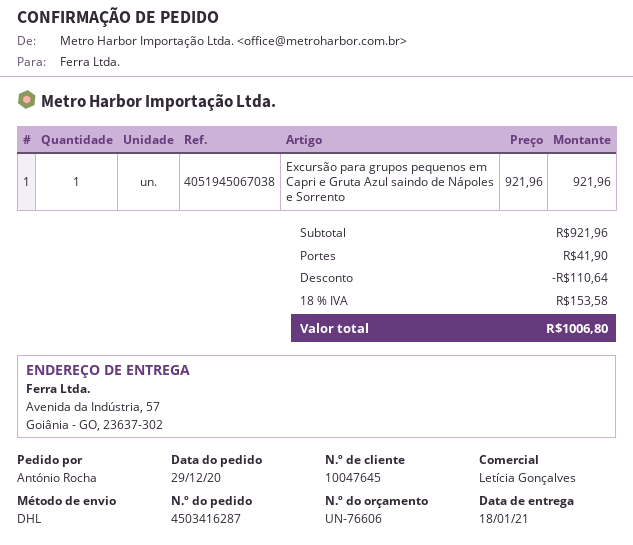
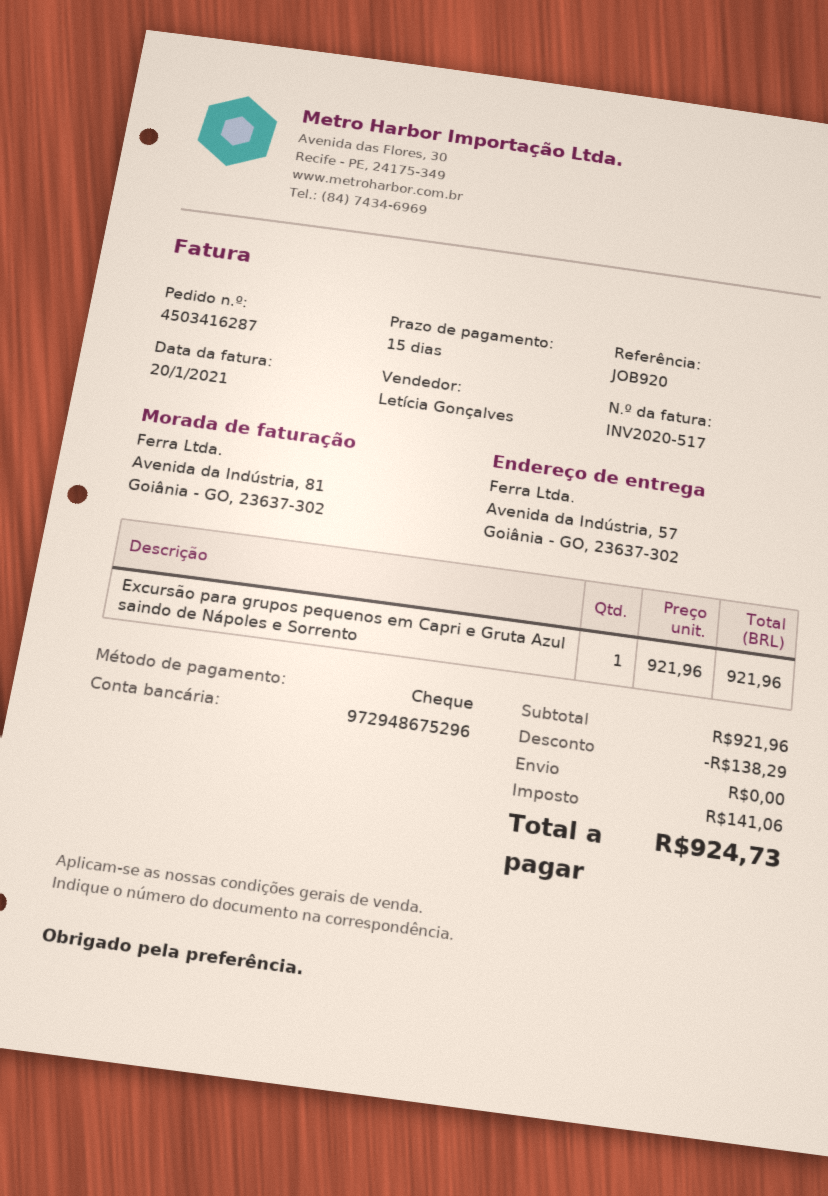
discount: 110.64 -> 138.29
shipping: 41.90 -> 0.00
tax: 153.58 -> 141.06
total: 1006.80 -> 924.73

